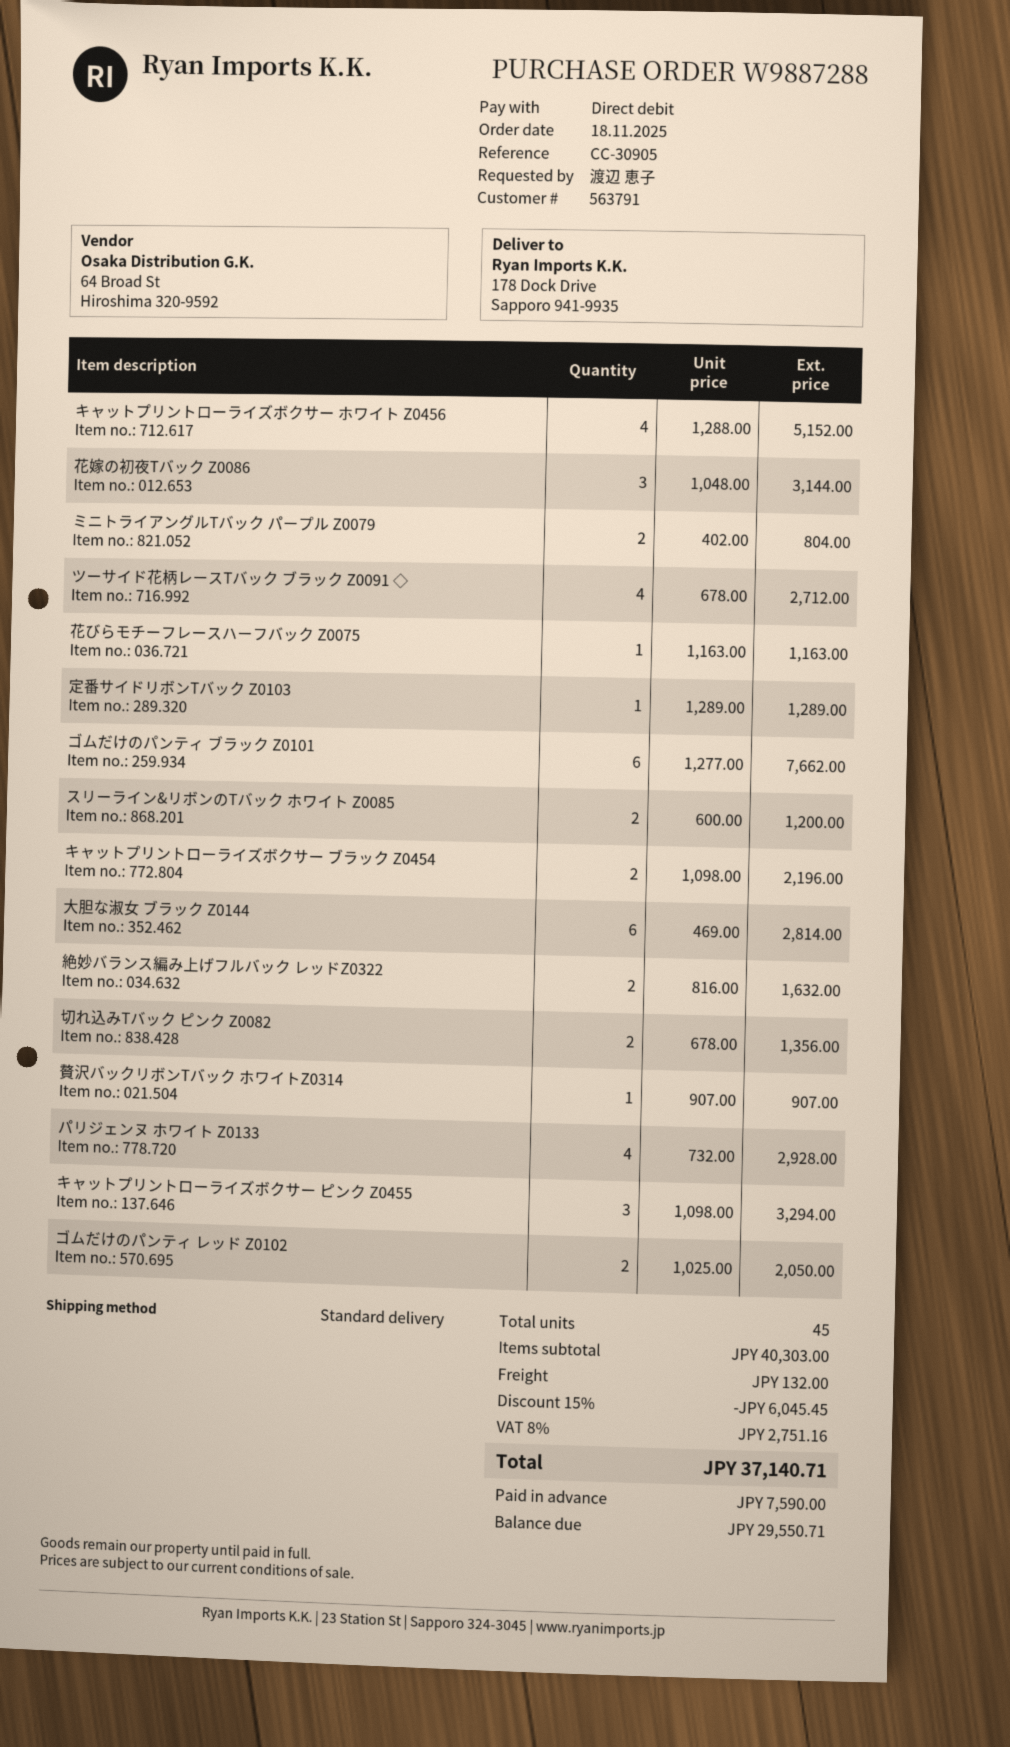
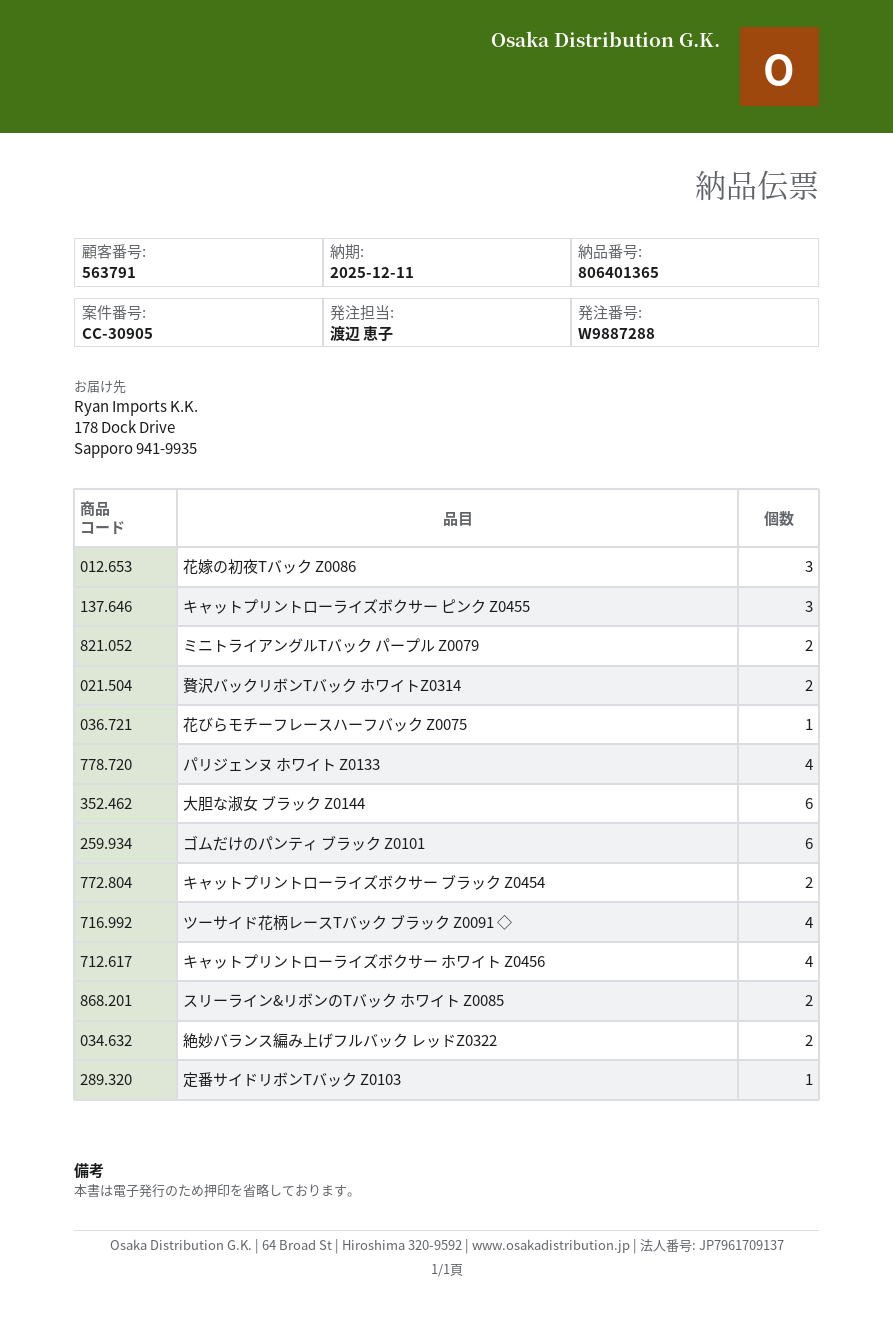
切れ込みTバック ピンク Z0082: 2 -> none
贅沢バックリボンTバック ホワイトZ0314: 1 -> 2
ゴムだけのパンティ レッド Z0102: 2 -> none

